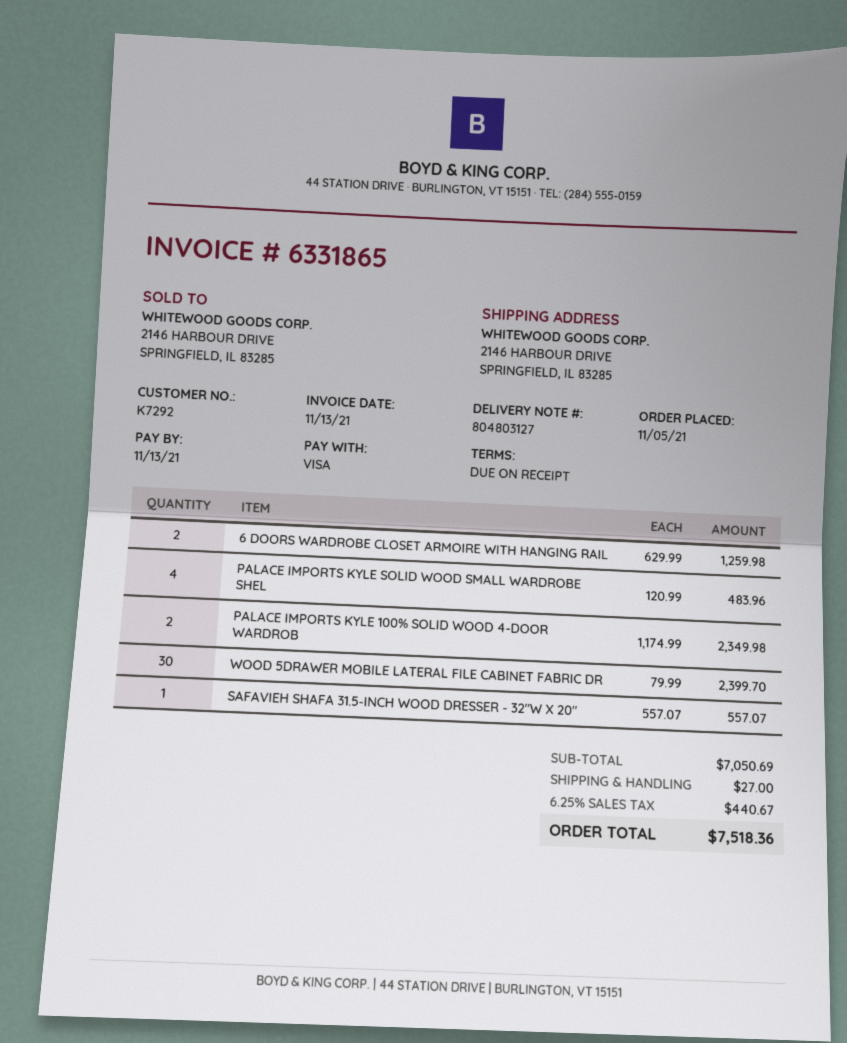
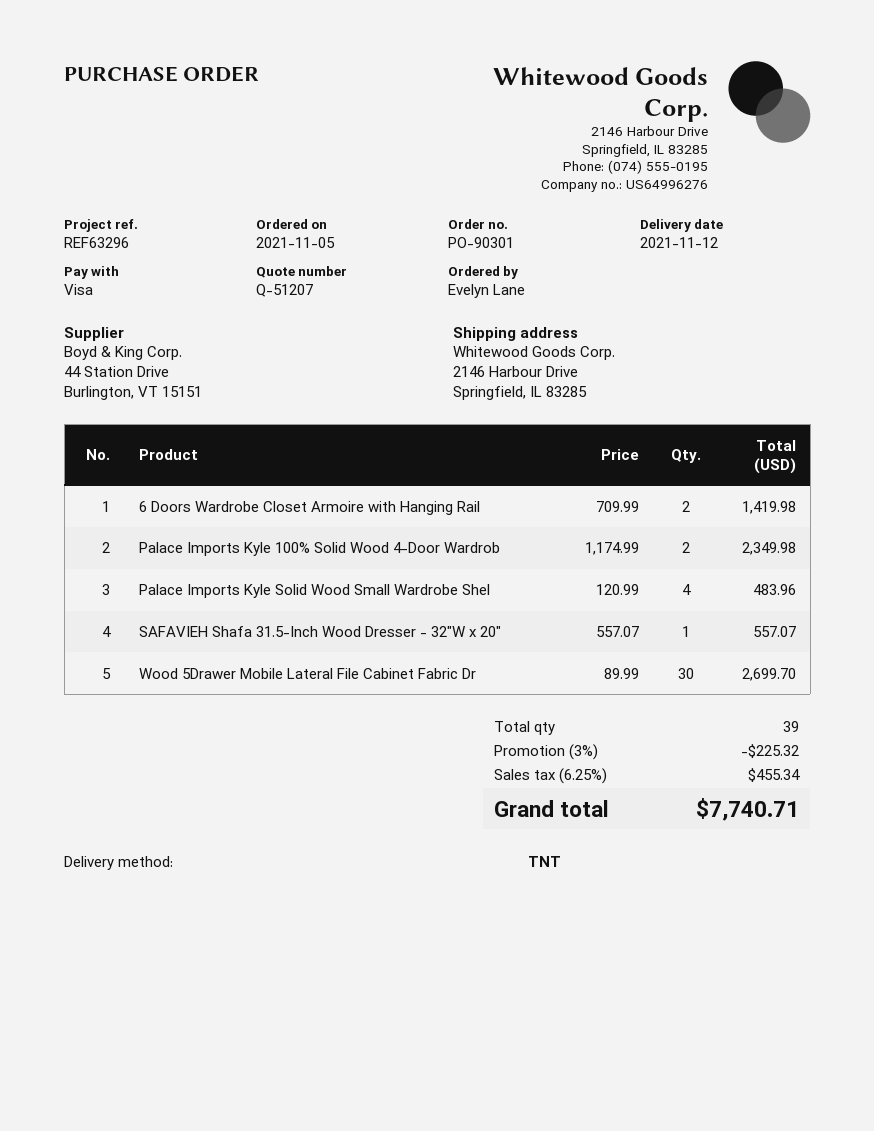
6 DOORS WARDROBE CLOSET ARMOIRE WITH HANGING RAIL: 2 x 629.99 = 1259.98 -> 2 x 709.99 = 1419.98
WOOD 5DRAWER MOBILE LATERAL FILE CABINET FABRIC DR: 30 x 79.99 = 2399.70 -> 30 x 89.99 = 2699.70
discount: none -> 3% = 225.32
shipping: 27.00 -> none
tax: 6.25% = 440.67 -> 6.25% = 455.34
total: 7518.36 -> 7740.71

